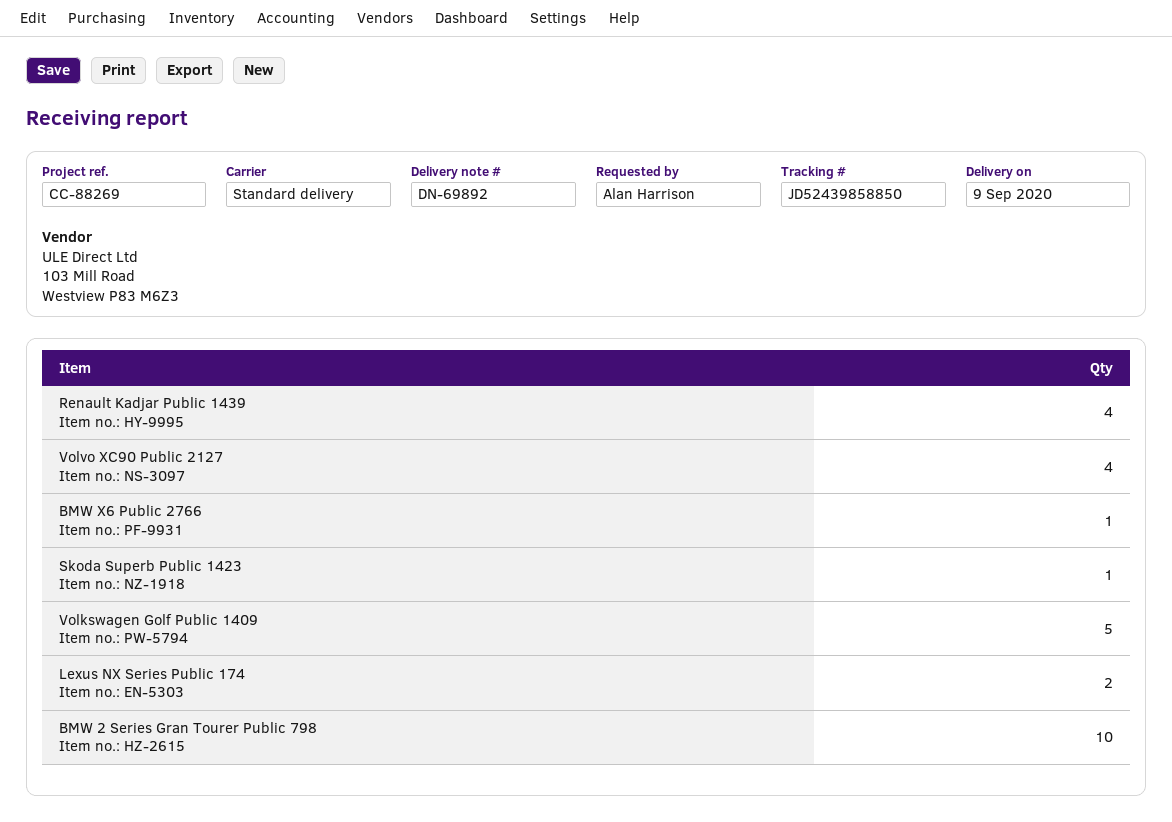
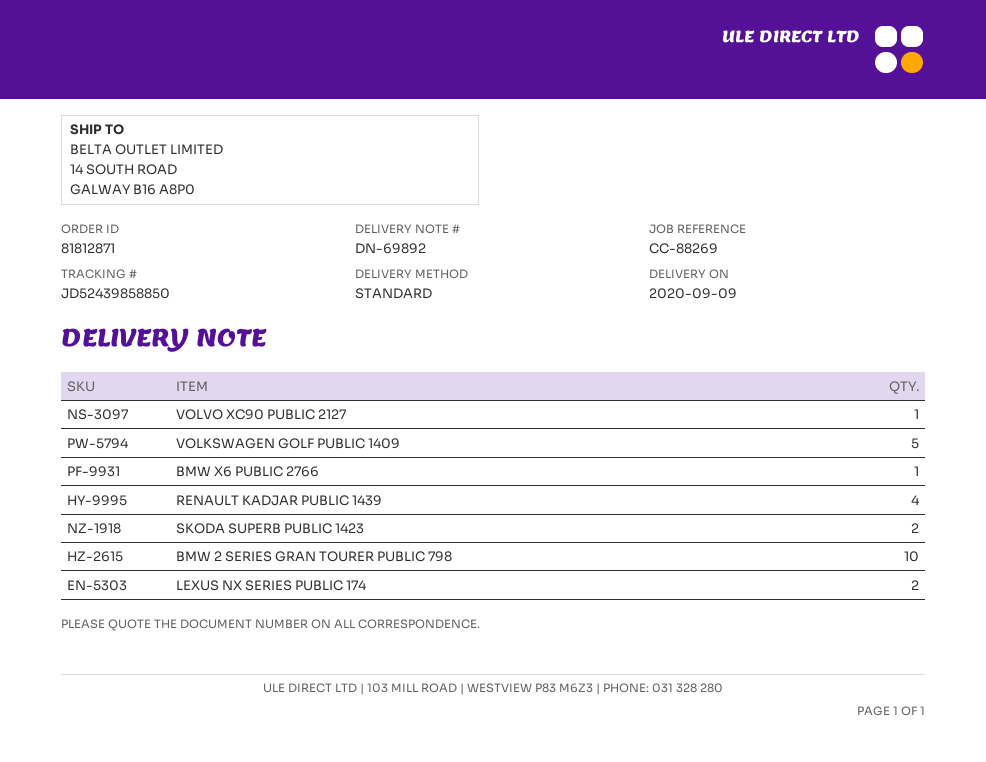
Volvo XC90 Public 2127: 4 -> 1
Skoda Superb Public 1423: 1 -> 2

